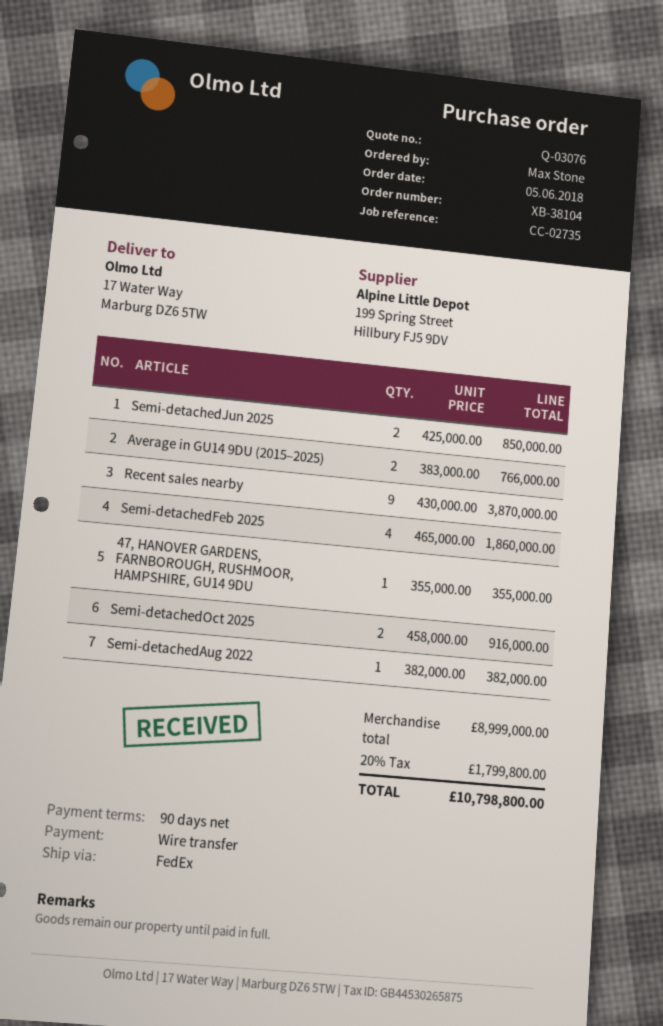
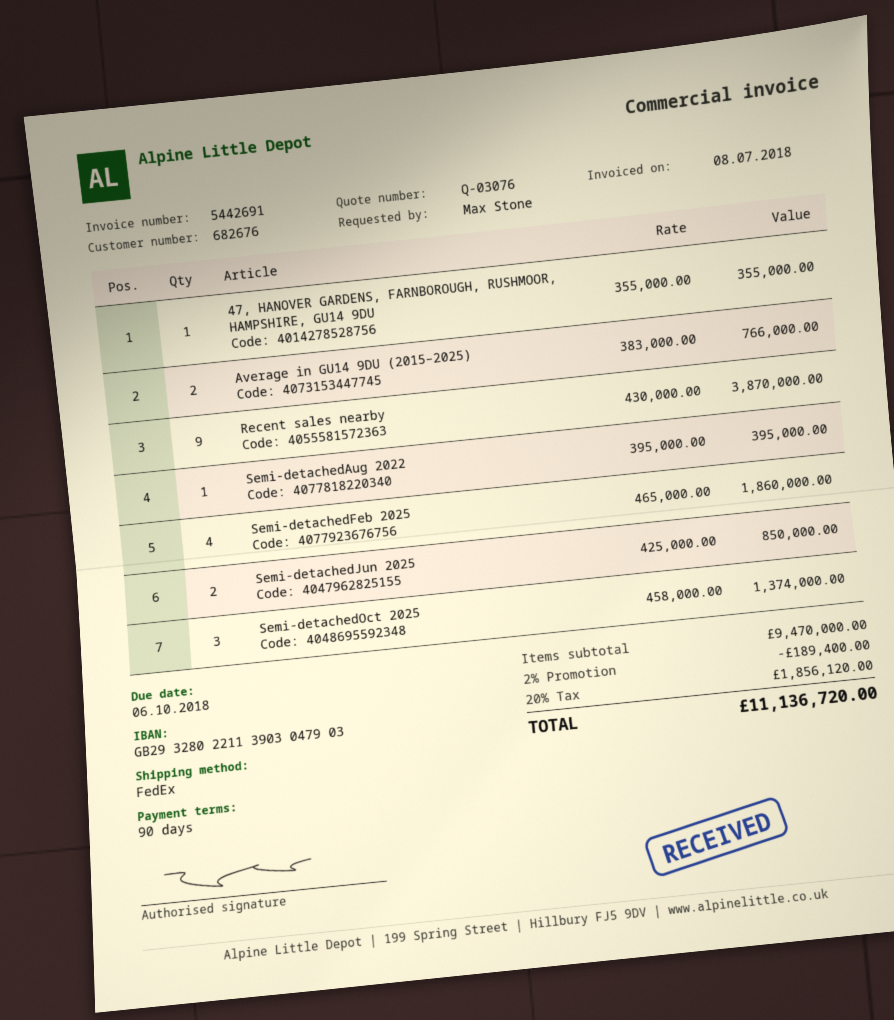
Semi-detachedOct 2025: 2 x 458000.00 = 916000.00 -> 3 x 458000.00 = 1374000.00
Semi-detachedAug 2022: 1 x 382000.00 = 382000.00 -> 1 x 395000.00 = 395000.00
subtotal: 8999000.00 -> 9470000.00
discount: none -> 2% = 189400.00
tax: 20% = 1799800.00 -> 20% = 1856120.00
total: 10798800.00 -> 11136720.00

